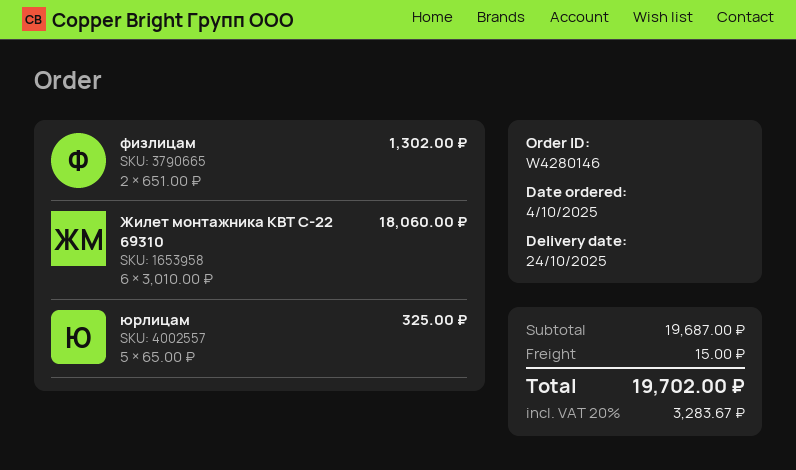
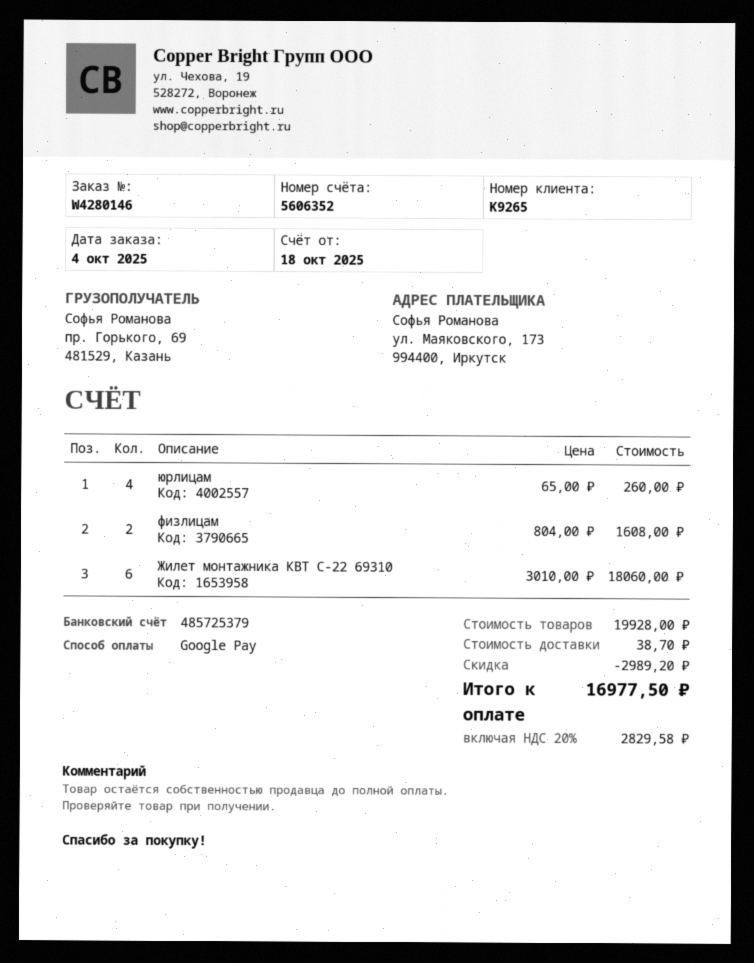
физлицам: 2 x 651.00 = 1302.00 -> 2 x 804.00 = 1608.00
юрлицам: 5 x 65.00 = 325.00 -> 4 x 65.00 = 260.00
subtotal: 19687.00 -> 19928.00
discount: none -> 2989.20
shipping: 15.00 -> 38.70
tax: 20% = 3283.67 -> 20% = 2829.58
total: 19702.00 -> 16977.50

